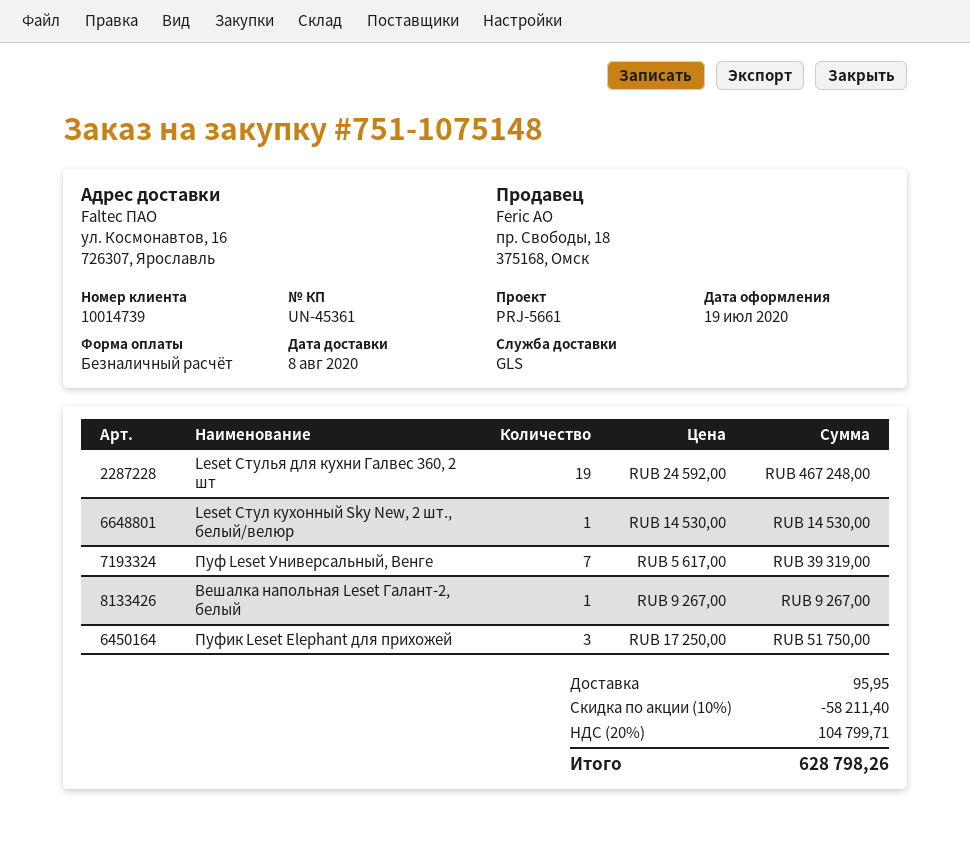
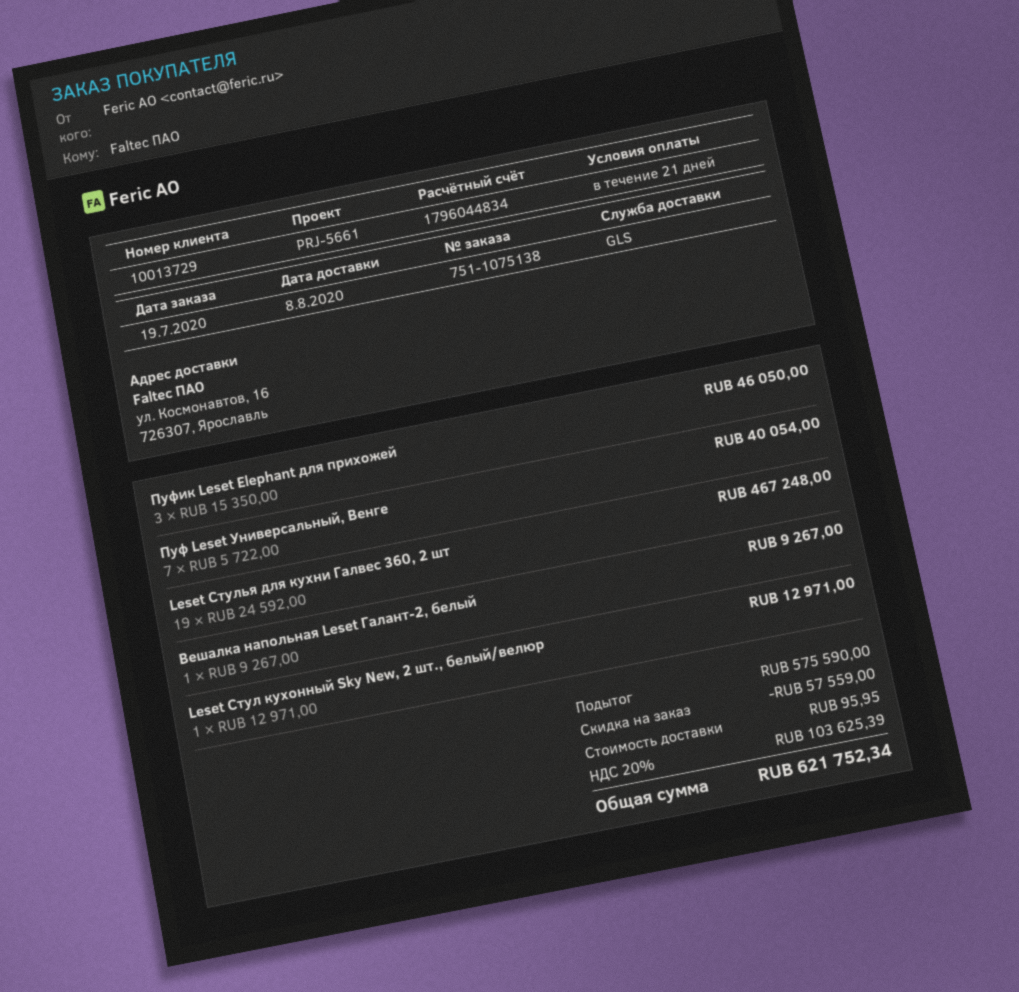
order number: 751-1075148 -> 751-1075138
customer number: 10014739 -> 10013729
Leset Стул кухонный Sky New, 2 шт., белый/велюр: 1 x 14530.00 = 14530.00 -> 1 x 12971.00 = 12971.00
Пуф Leset Универсальный, Венге: 7 x 5617.00 = 39319.00 -> 7 x 5722.00 = 40054.00
Пуфик Leset Elephant для прихожей: 3 x 17250.00 = 51750.00 -> 3 x 15350.00 = 46050.00
discount: 58211.40 -> 57559.00
tax: 20% = 104799.71 -> 20% = 103625.39
total: 628798.26 -> 621752.34

